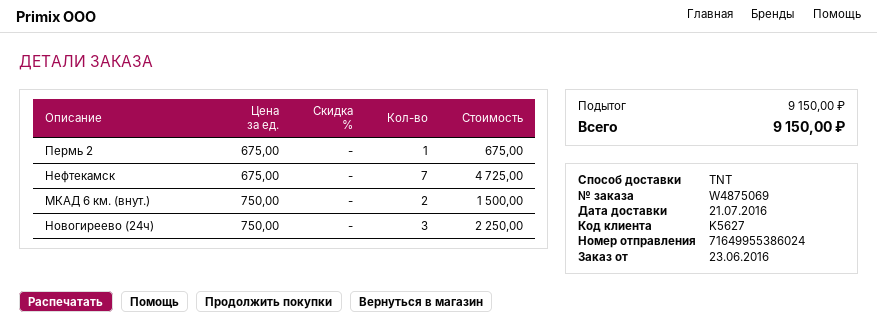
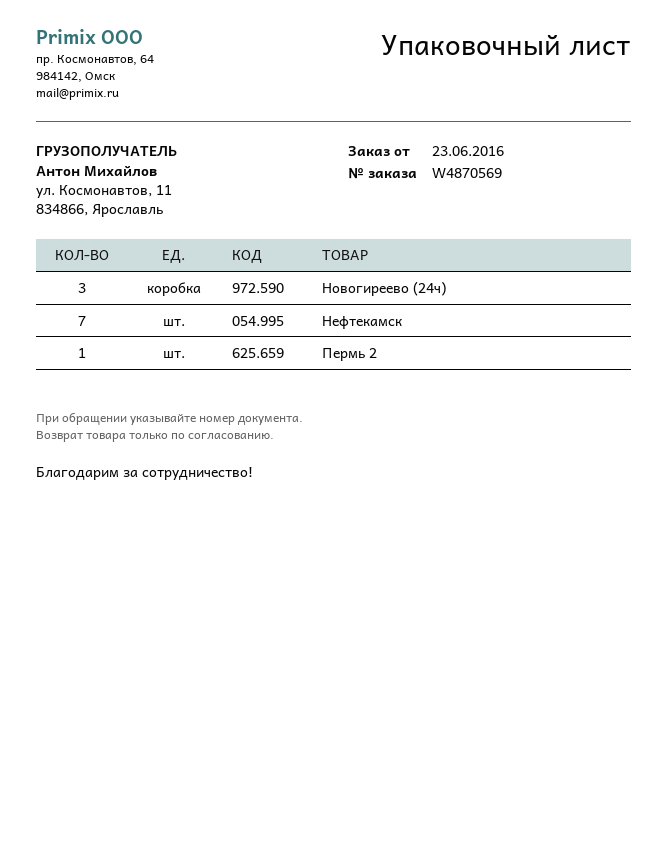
order number: W4875069 -> W4870569
МКАД 6 км. (внут.): 2 -> none

